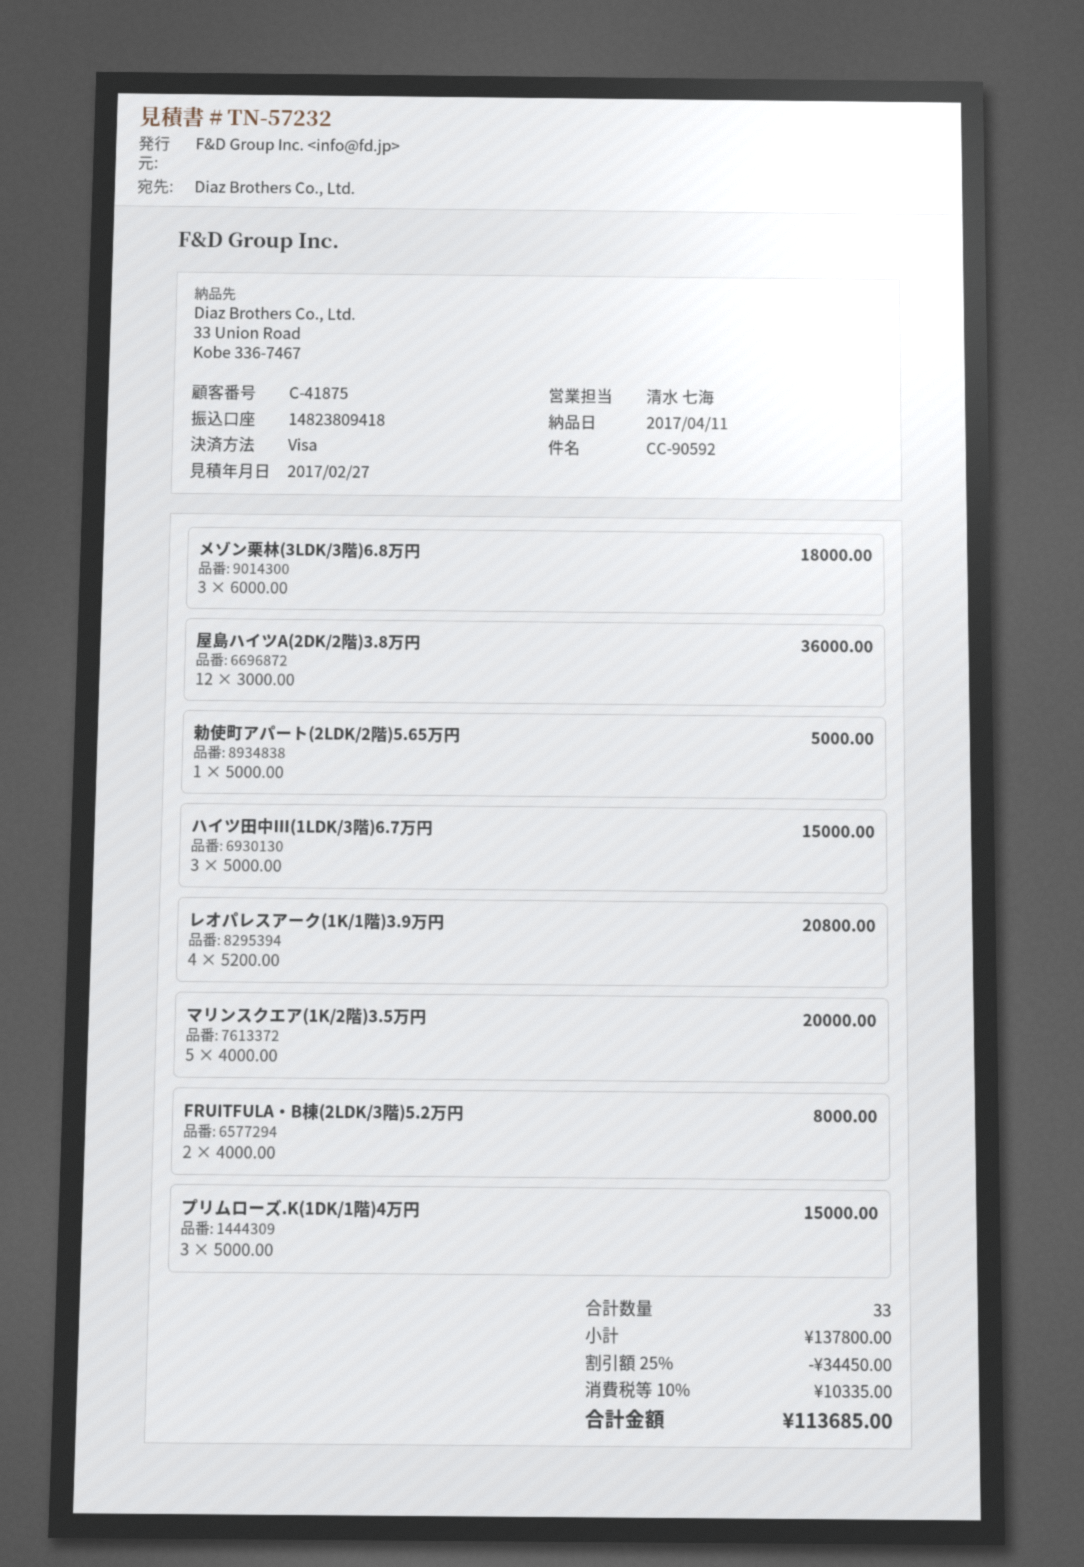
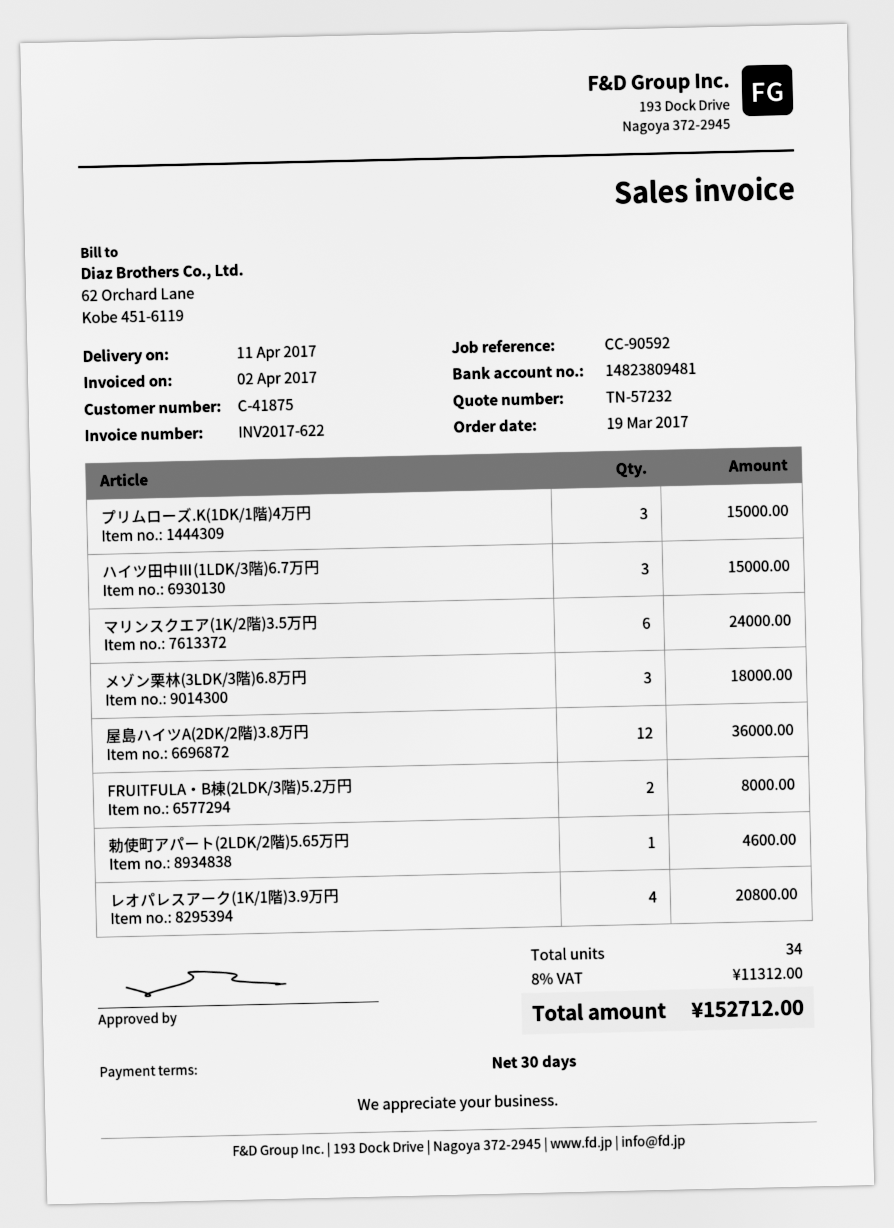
bank account: 14823809418 -> 14823809481
勅使町アパート(2LDK/2階)5.65万円: 1 for 5000.00 -> 1 for 4600.00
マリンスクエア(1K/2階)3.5万円: 5 for 20000.00 -> 6 for 24000.00
total quantity: 33 -> 34
discount: 25% = 34450.00 -> none
tax: 10% = 10335.00 -> 8% = 11312.00
total: 113685.00 -> 152712.00

